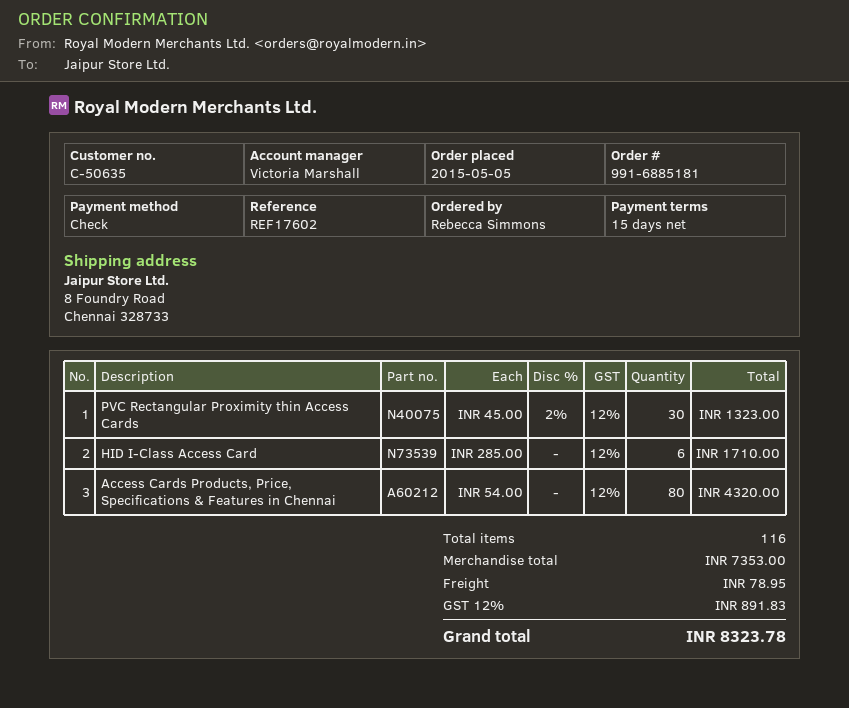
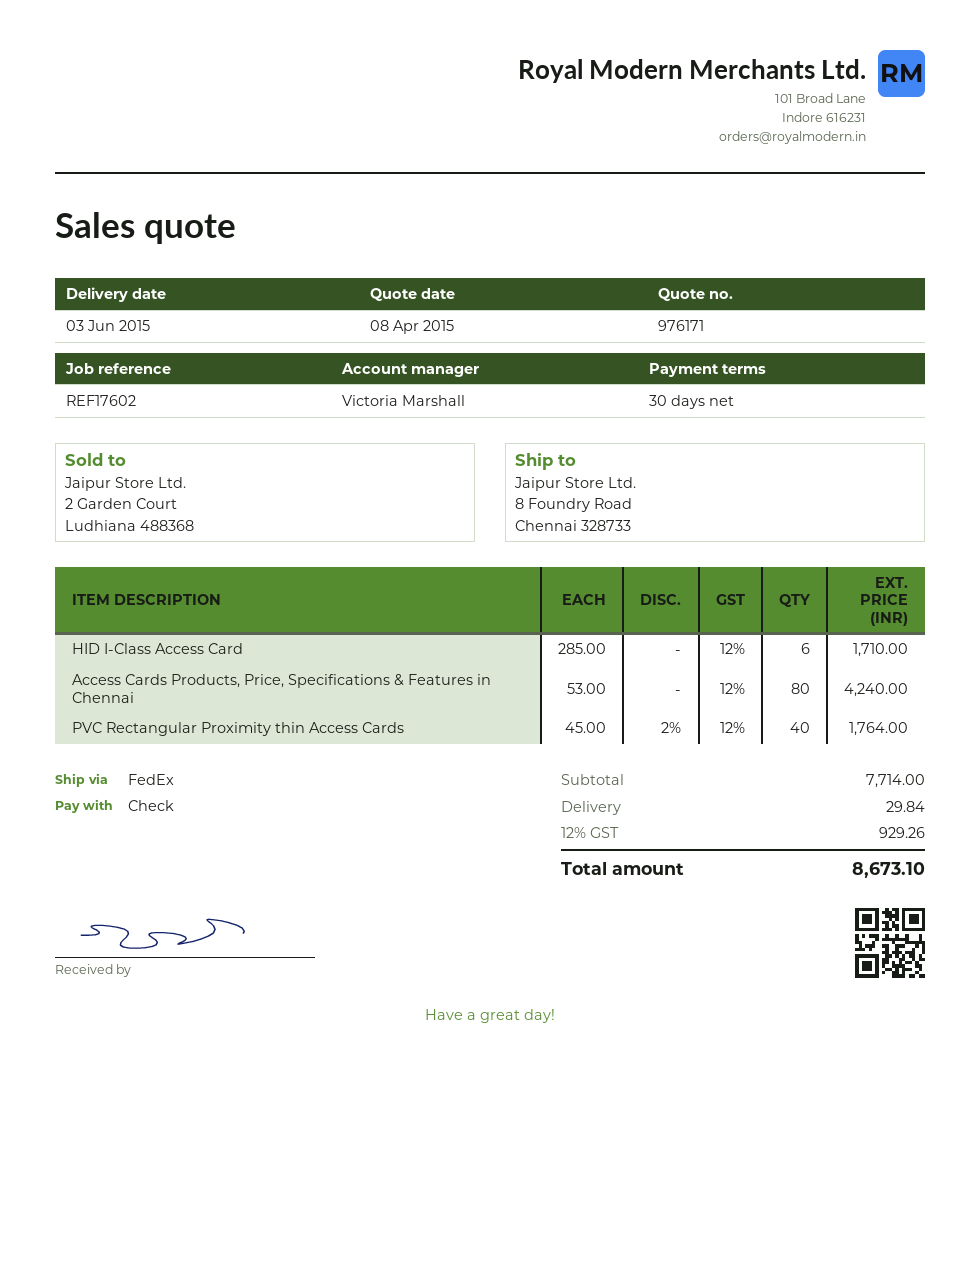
payment terms: 15 days -> 30 days
PVC Rectangular Proximity thin Access Cards: 30 x 45.00 - 2% = 1323.00 -> 40 x 45.00 - 2% = 1764.00
Access Cards Products, Price, Specifications & Features in Chennai: 80 x 54.00 = 4320.00 -> 80 x 53.00 = 4240.00
subtotal: 7353.00 -> 7714.00
shipping: 78.95 -> 29.84
tax: 12% = 891.83 -> 12% = 929.26
total: 8323.78 -> 8673.10

